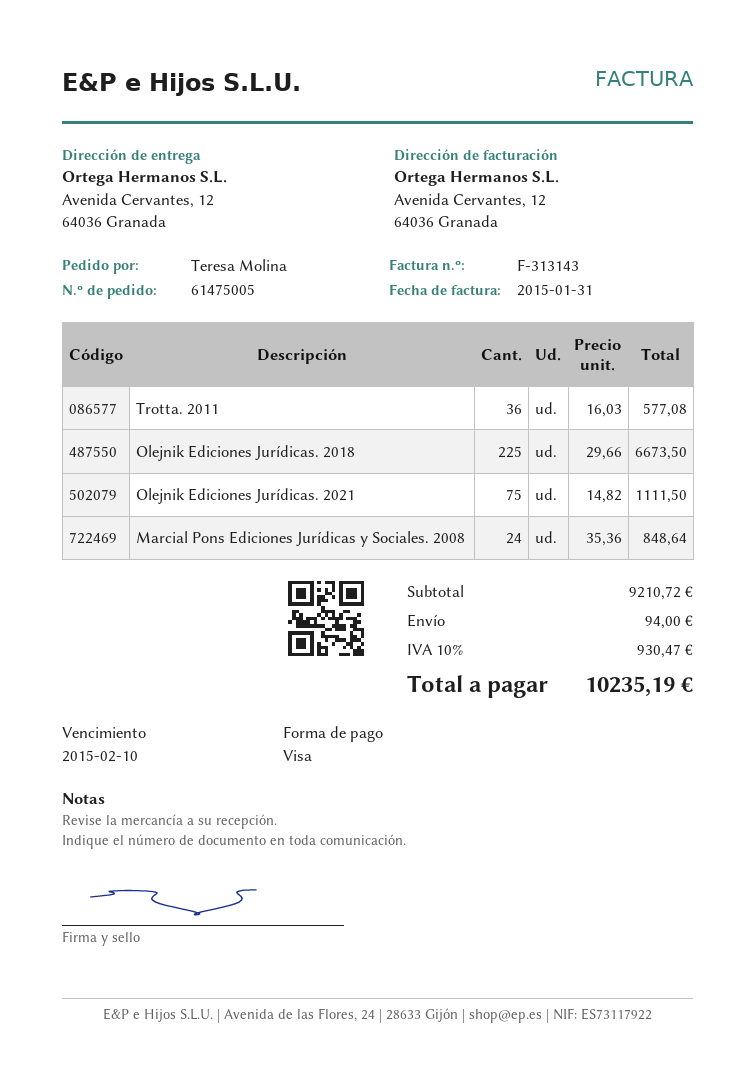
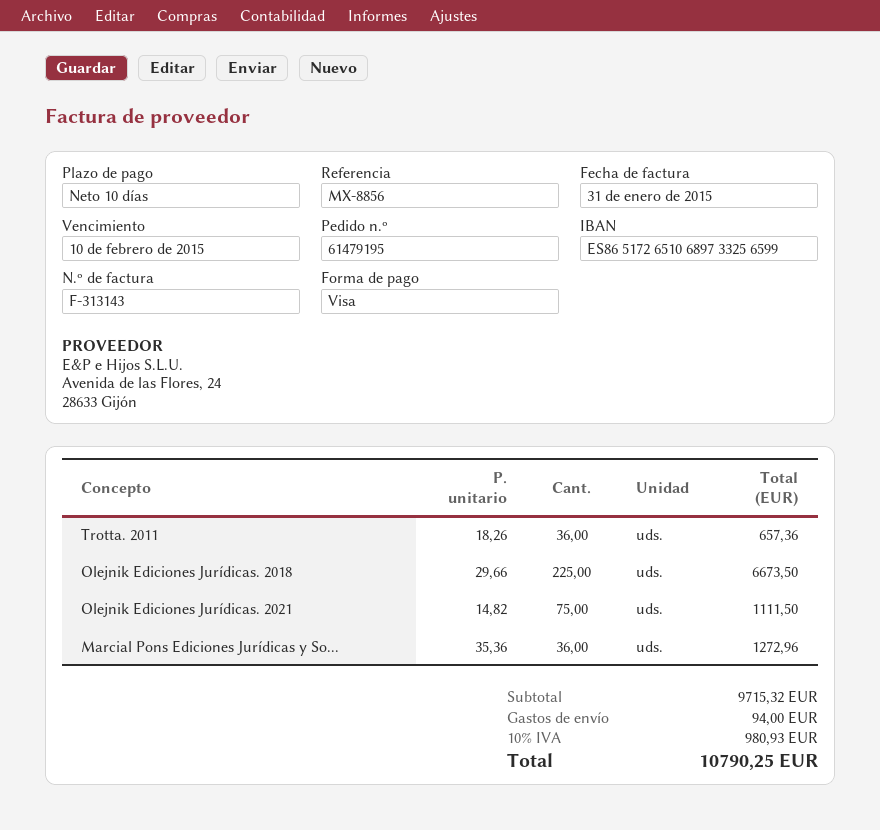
order number: 61475005 -> 61479195
Trotta. 2011: 36 x 16.03 = 577.08 -> 36 x 18.26 = 657.36
Marcial Pons Ediciones Jurídicas y Sociales. 2008: 24 x 35.36 = 848.64 -> 36 x 35.36 = 1272.96
subtotal: 9210.72 -> 9715.32
tax: 10% = 930.47 -> 10% = 980.93
total: 10235.19 -> 10790.25

